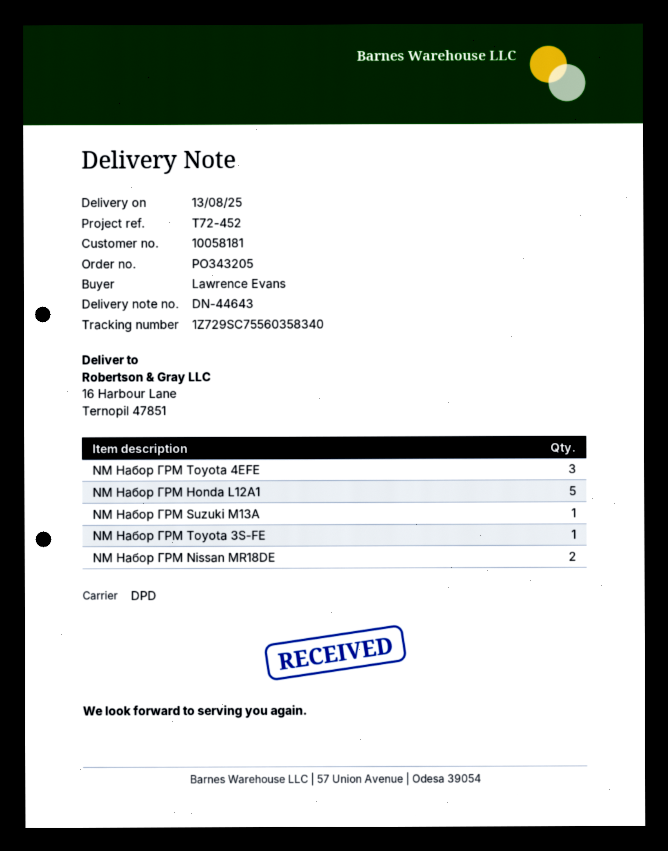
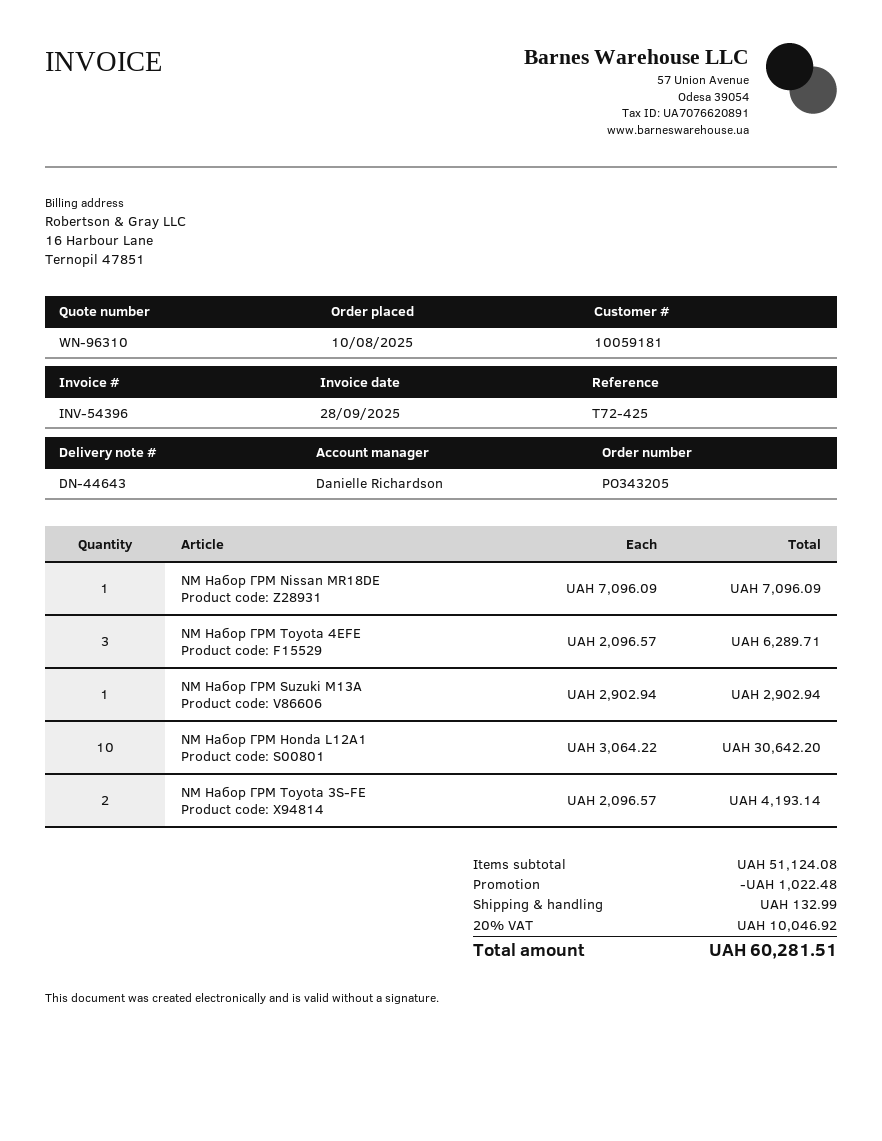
customer number: 10058181 -> 10059181
reference: T72-452 -> T72-425
NM Набор ГРМ Honda L12A1: 5 -> 10
NM Набор ГРМ Toyota 3S-FE: 1 -> 2
NM Набор ГРМ Nissan MR18DE: 2 -> 1

